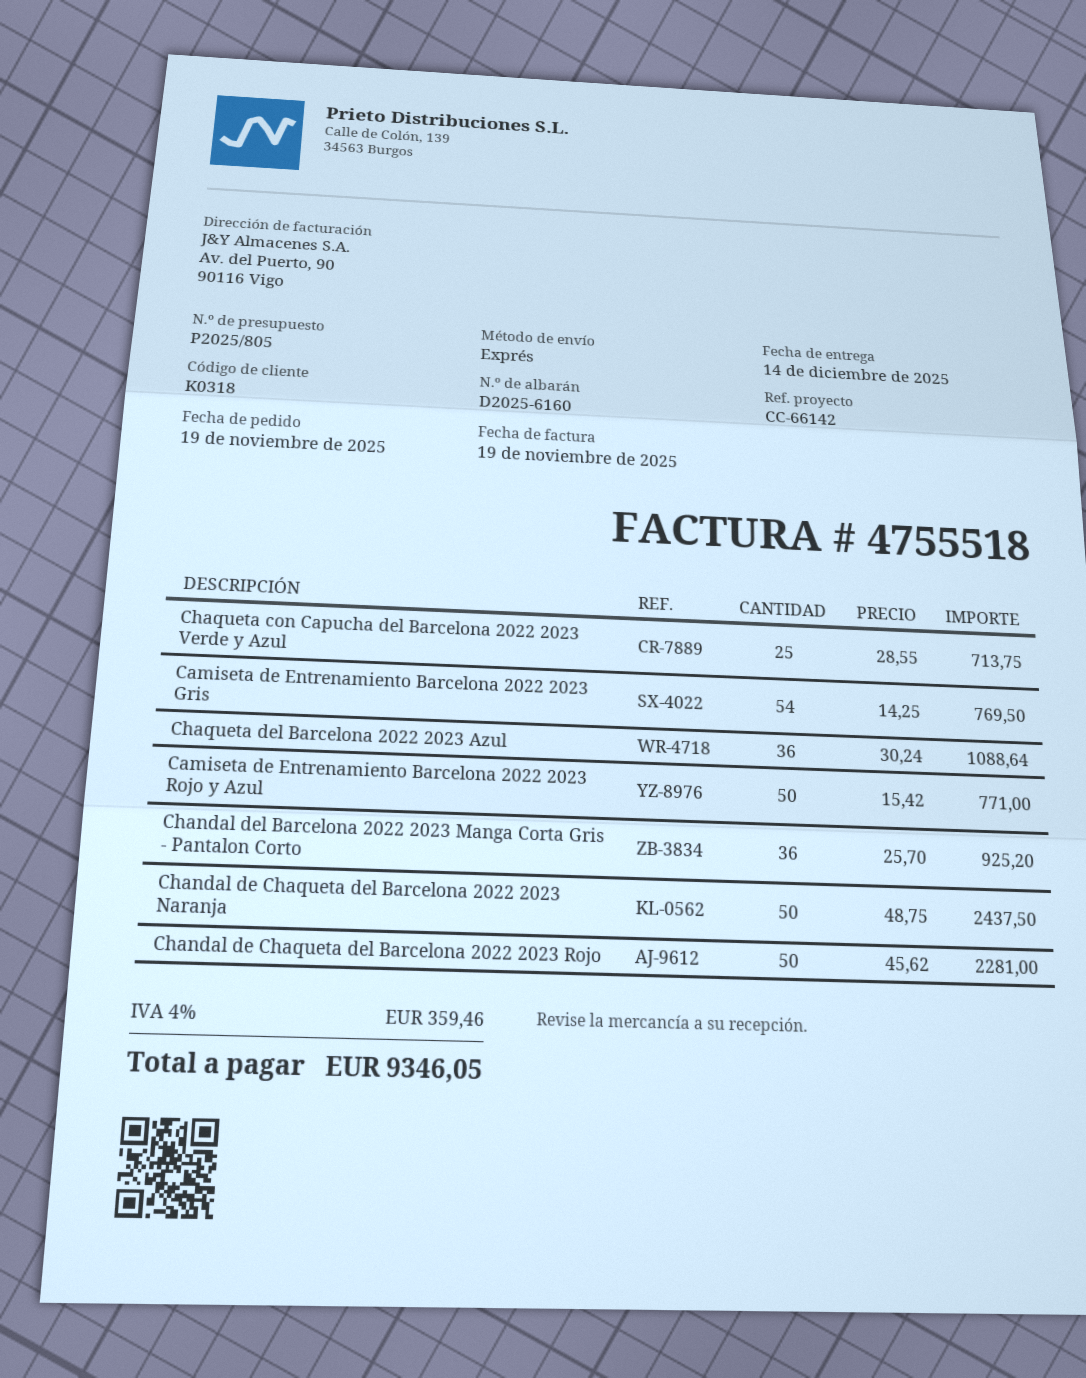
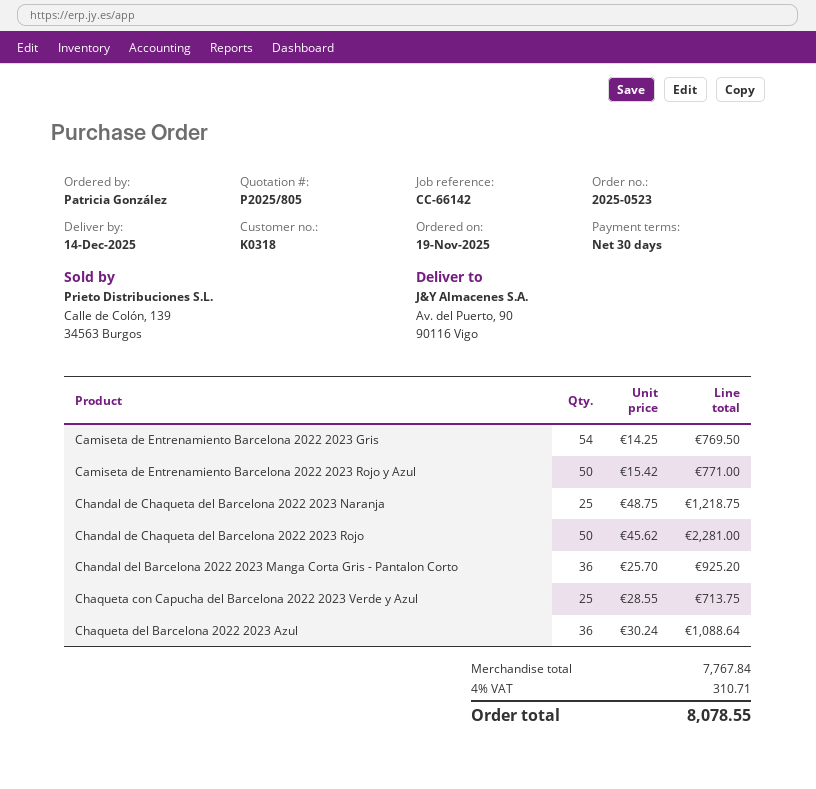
Chandal de Chaqueta del Barcelona 2022 2023 Naranja: 50 x 48.75 = 2437.50 -> 25 x 48.75 = 1218.75
tax: 4% = 359.46 -> 4% = 310.71
total: 9346.05 -> 8078.55

